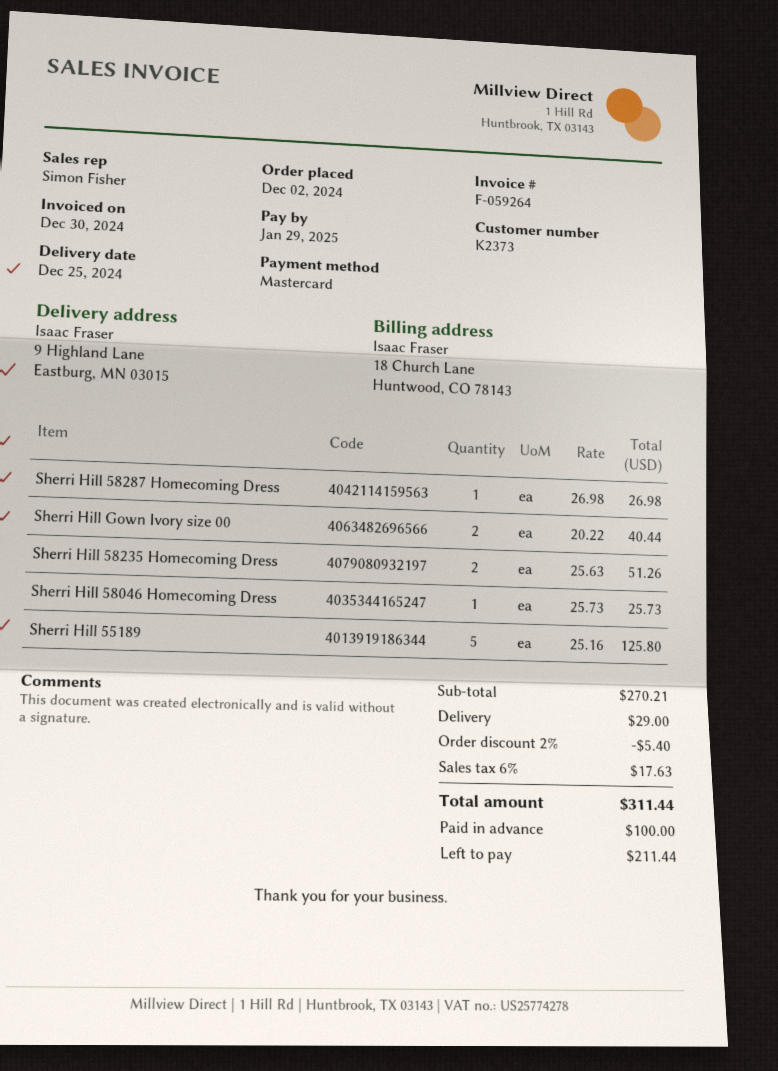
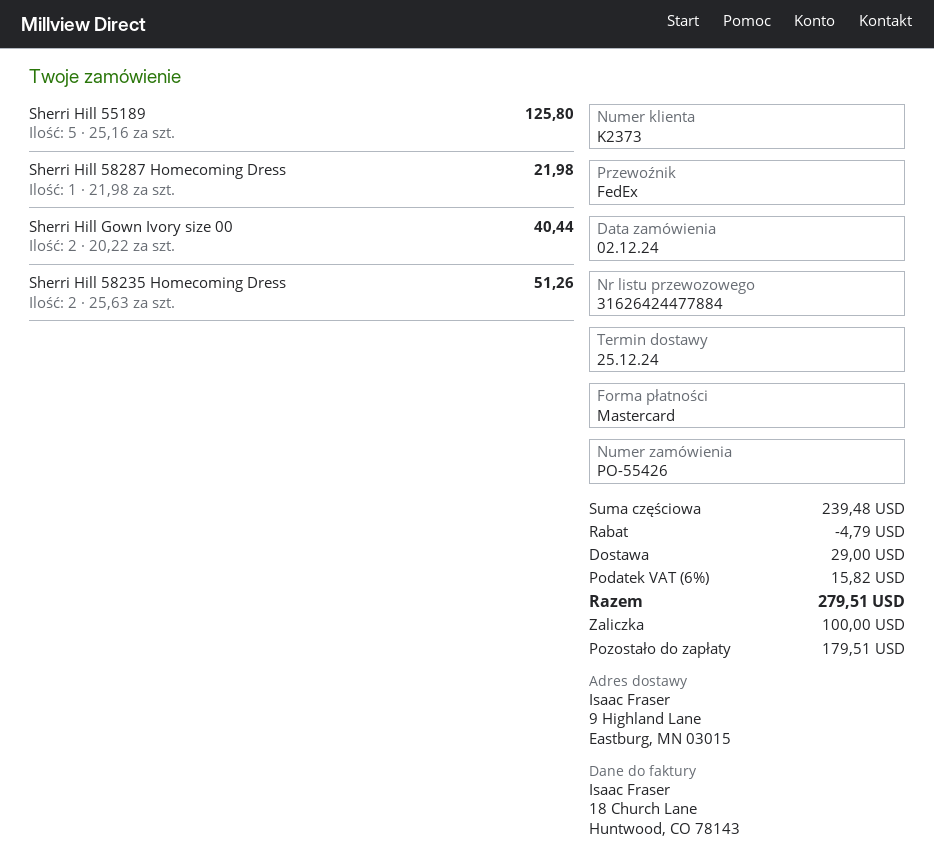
Sherri Hill 58287 Homecoming Dress: 1 x 26.98 = 26.98 -> 1 x 21.98 = 21.98
Sherri Hill 58046 Homecoming Dress: 1 x 25.73 = 25.73 -> none
subtotal: 270.21 -> 239.48
discount: 5.40 -> 4.79
tax: 6% = 17.63 -> 6% = 15.82
total: 311.44 -> 279.51
balance: 211.44 -> 179.51

